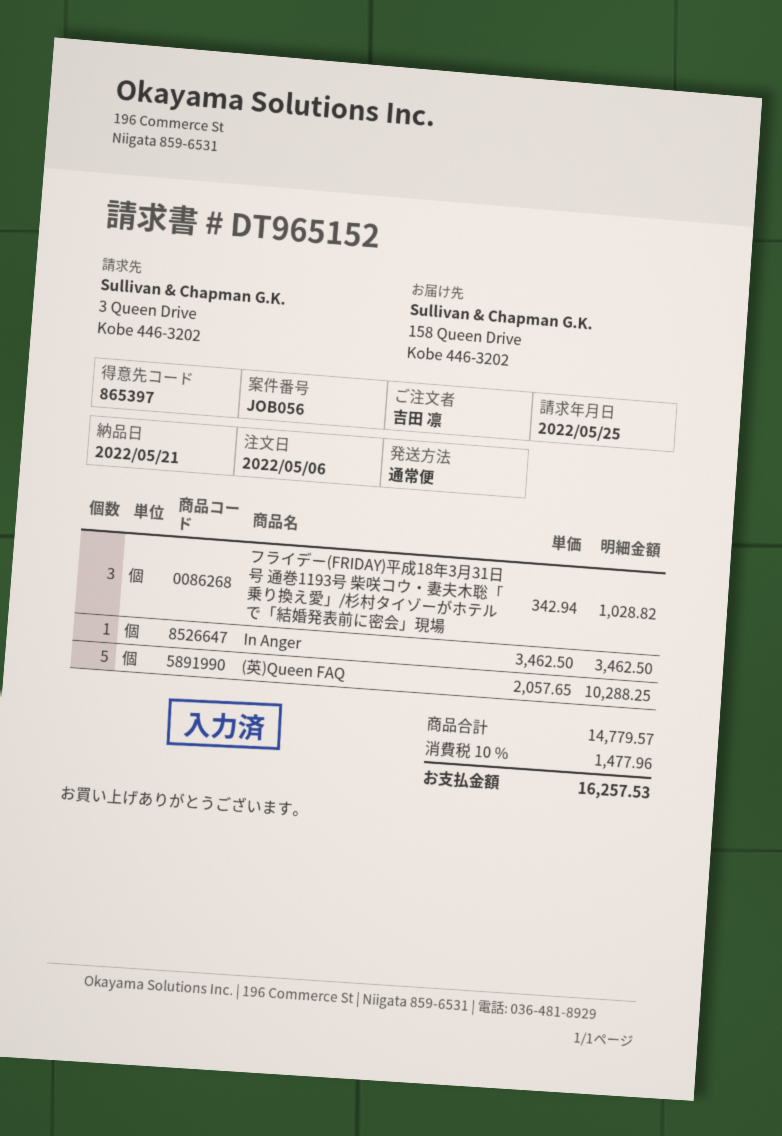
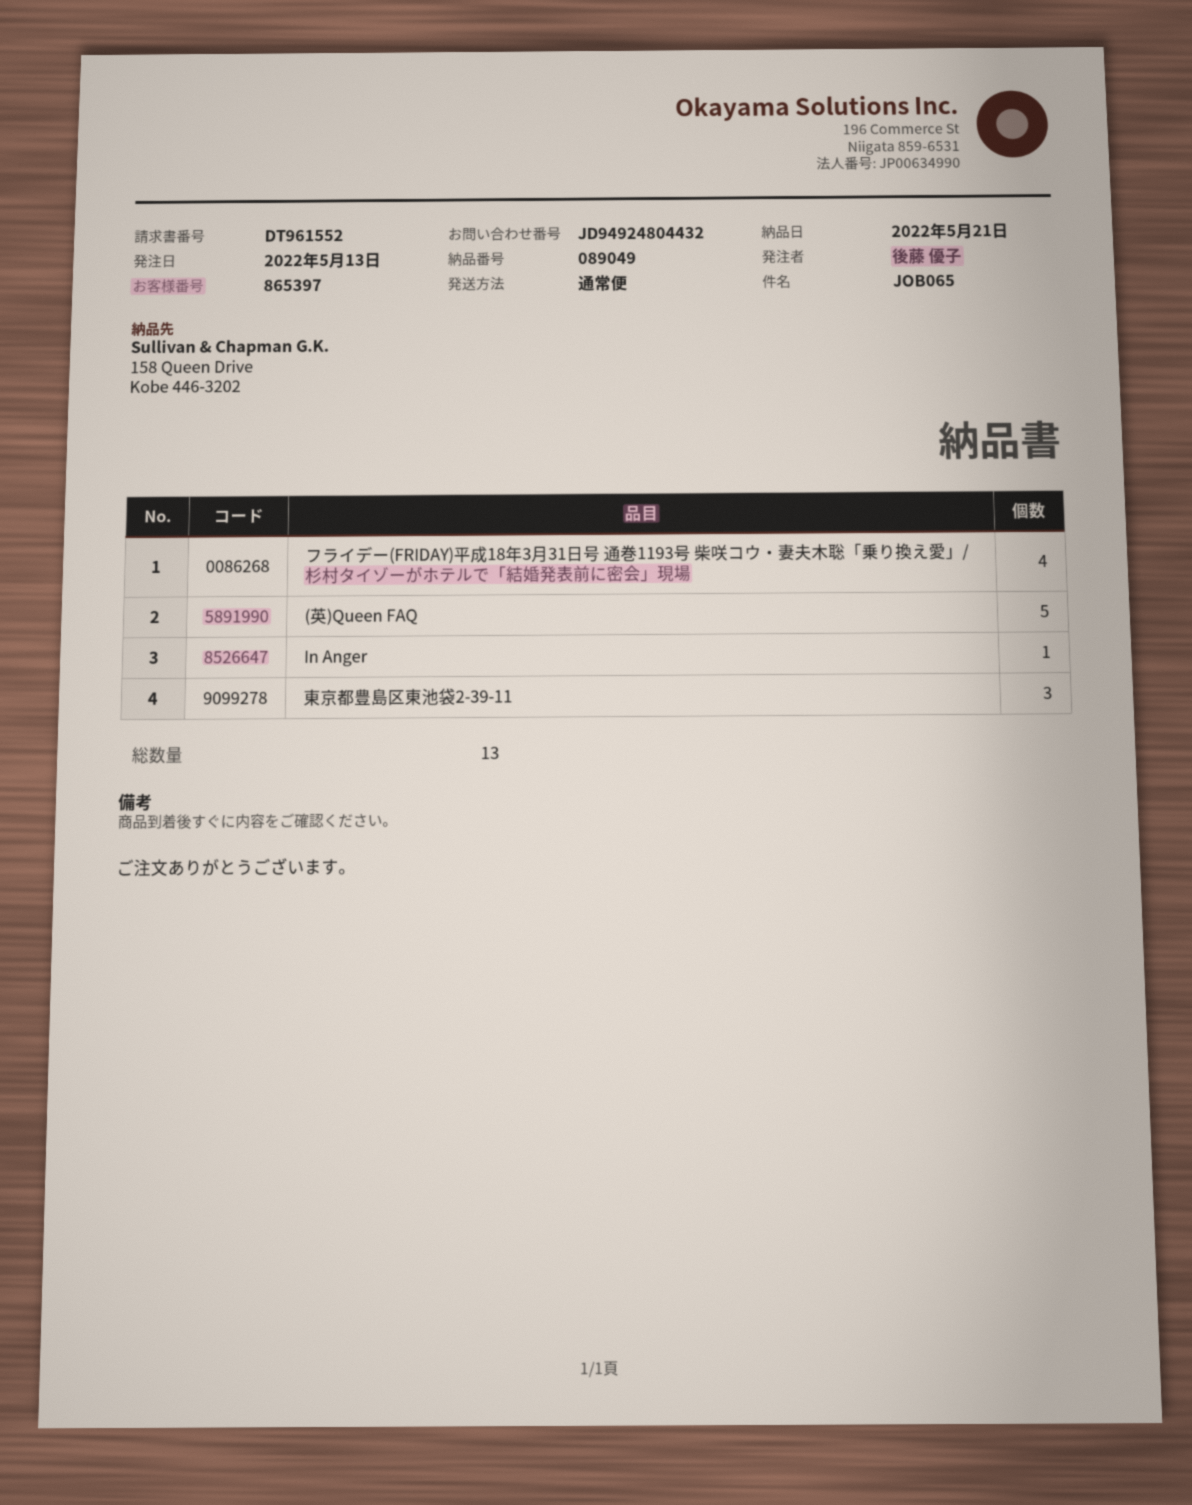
order date: 2022-05-06 -> 2022-05-13
invoice number: DT965152 -> DT961552
reference: JOB056 -> JOB065
ordered by: 吉田 凛 -> 後藤 優子
フライデー(FRIDAY)平成18年3月31日号 通巻1193号 柴咲コウ・妻夫木聡「乗り換え愛」/杉村タイゾーがホテルで「結婚発表前に密会」現場: 3 -> 4
東京都豊島区東池袋2-39-11: none -> 3

